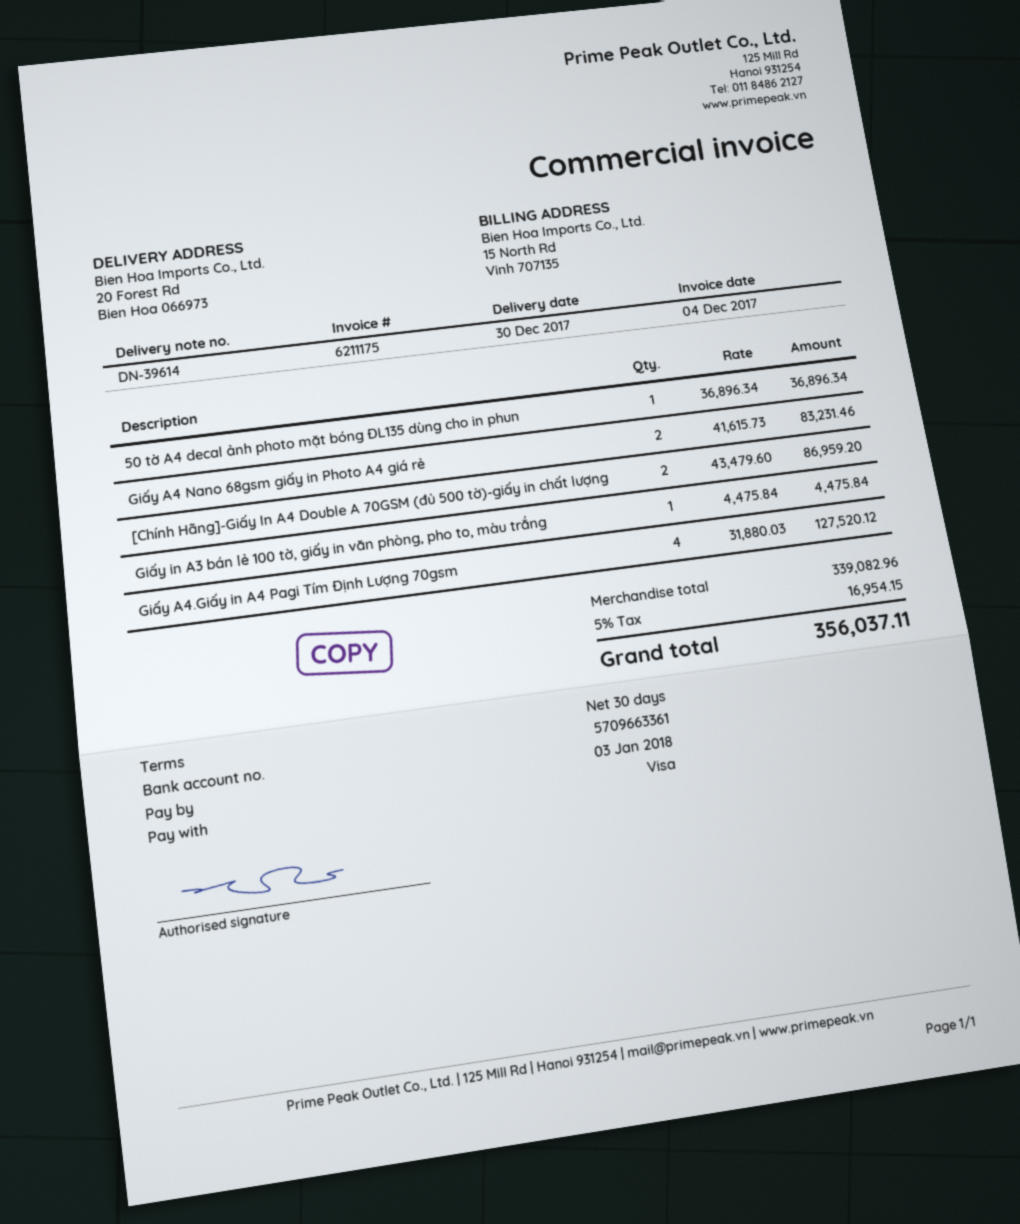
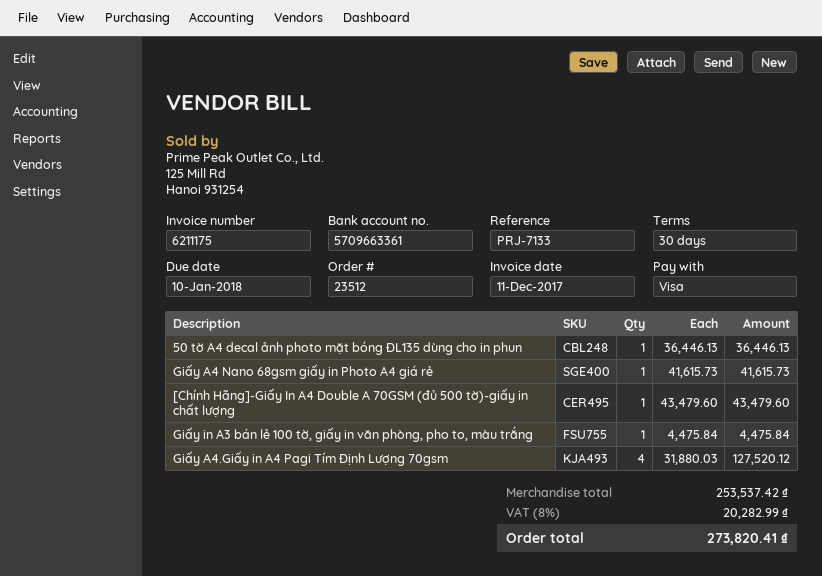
invoice date: 2017-12-04 -> 2017-12-11
due date: 2018-01-03 -> 2018-01-10
50 tờ A4 decal ảnh photo mặt bóng ĐL135 dùng cho in phun: 1 x 36896.34 = 36896.34 -> 1 x 36446.13 = 36446.13
Giấy A4 Nano 68gsm giấy in Photo A4 giá rẻ: 2 x 41615.73 = 83231.46 -> 1 x 41615.73 = 41615.73
[Chính Hãng]-Giấy In A4 Double A 70GSM (đủ 500 tờ)-giấy in chất lượng: 2 x 43479.60 = 86959.20 -> 1 x 43479.60 = 43479.60
subtotal: 339082.96 -> 253537.42
tax: 5% = 16954.15 -> 8% = 20282.99
total: 356037.11 -> 273820.41

